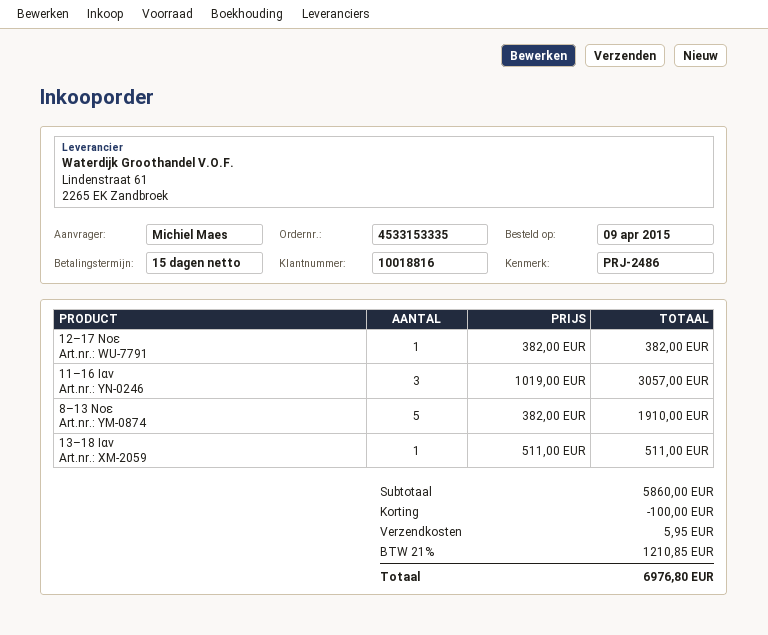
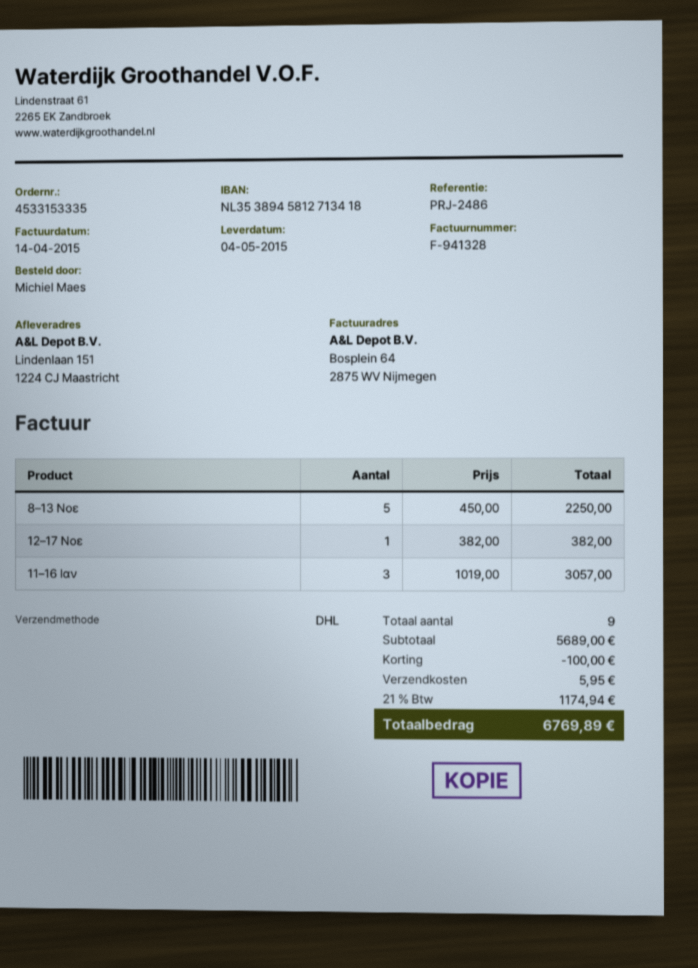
8–13 Νοε: 5 x 382.00 = 1910.00 -> 5 x 450.00 = 2250.00
13–18 Ιαν: 1 x 511.00 = 511.00 -> none
subtotal: 5860.00 -> 5689.00
tax: 21% = 1210.85 -> 21% = 1174.94
total: 6976.80 -> 6769.89

